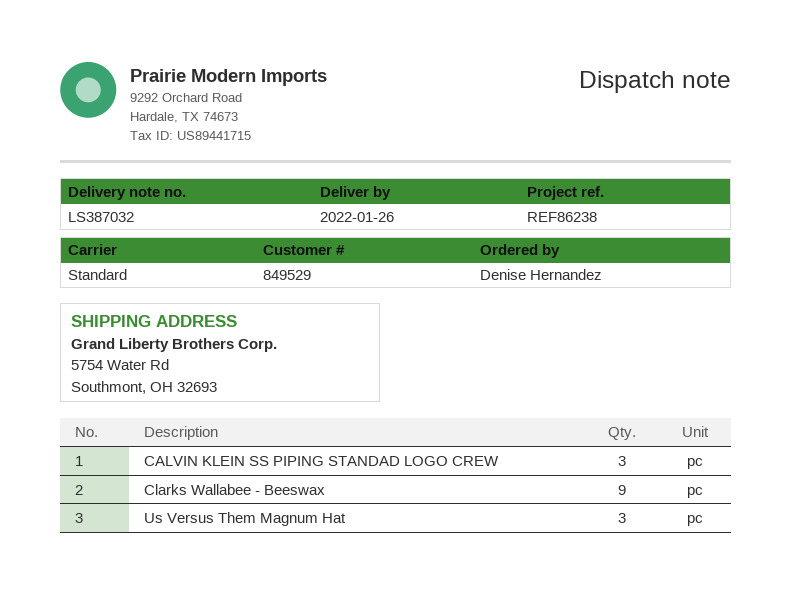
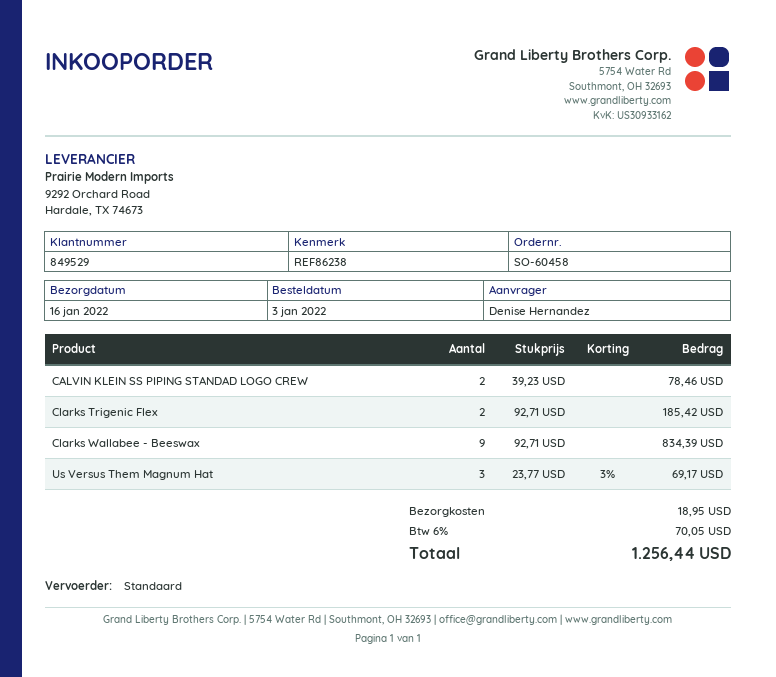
delivery date: 2022-01-26 -> 2022-01-16
CALVIN KLEIN SS PIPING STANDAD LOGO CREW: 3 -> 2
Clarks Trigenic Flex: none -> 2

